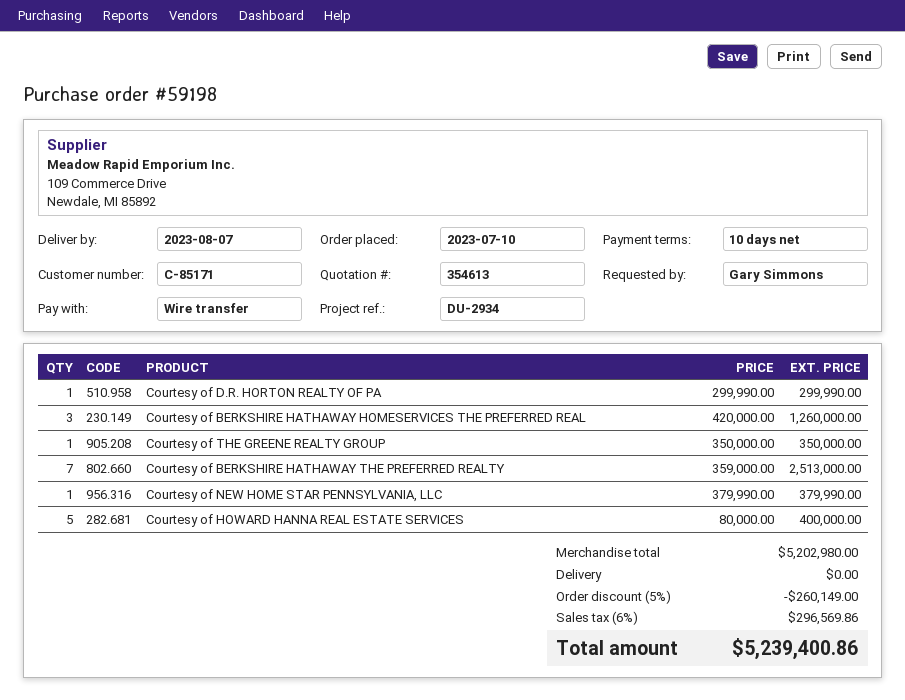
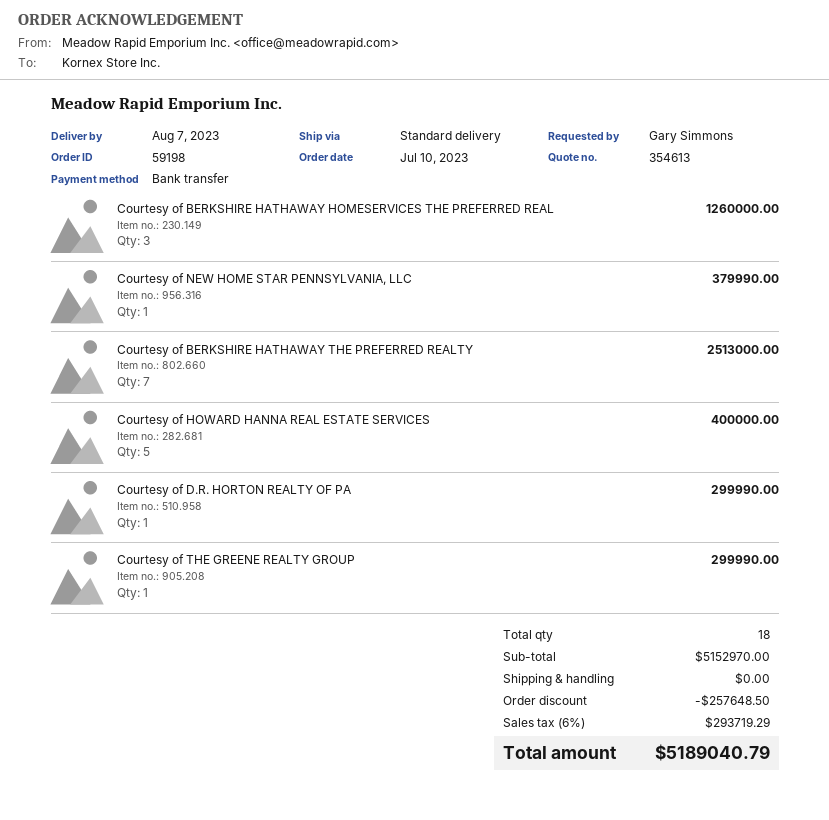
Courtesy of THE GREENE REALTY GROUP: 1 for 350000.00 -> 1 for 299990.00
subtotal: 5202980.00 -> 5152970.00
discount: 260149.00 -> 257648.50
tax: 6% = 296569.86 -> 6% = 293719.29
total: 5239400.86 -> 5189040.79

